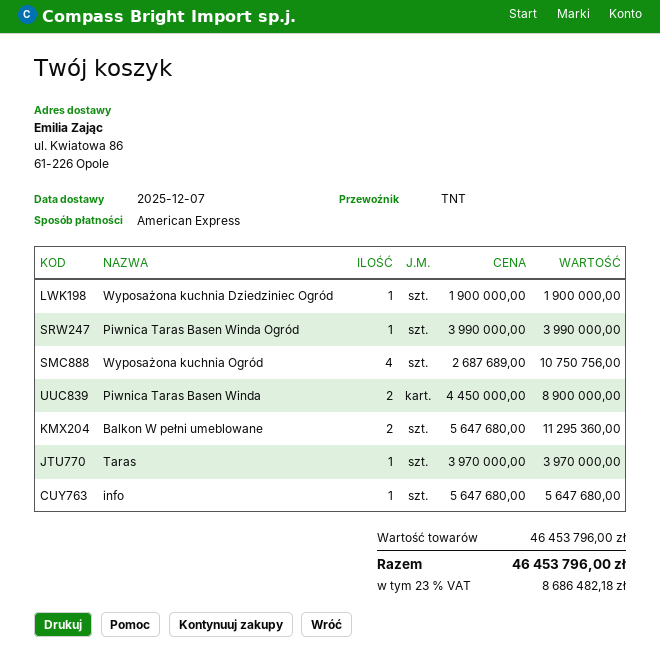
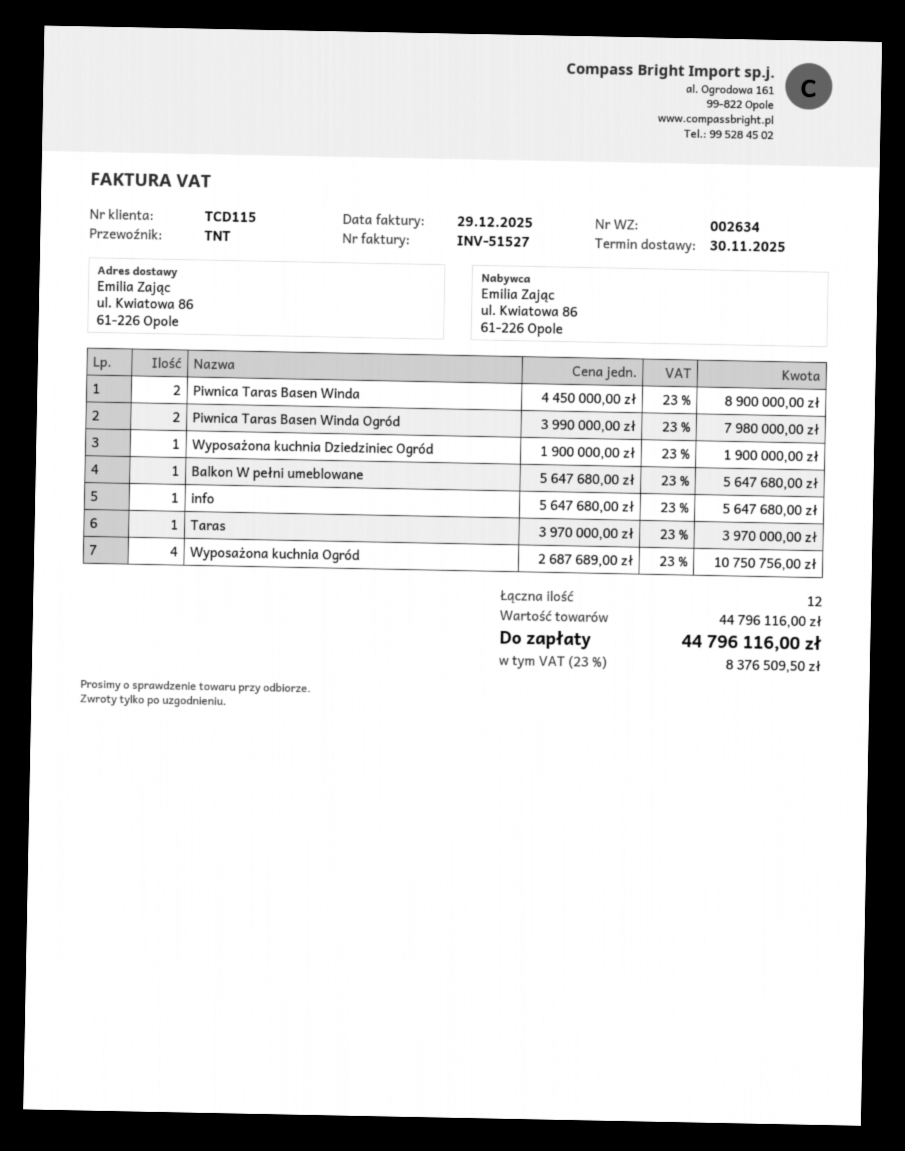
delivery date: 2025-12-07 -> 2025-11-30
Piwnica Taras Basen Winda Ogród: 1 x 3990000.00 = 3990000.00 -> 2 x 3990000.00 = 7980000.00
Balkon W pełni umeblowane: 2 x 5647680.00 = 11295360.00 -> 1 x 5647680.00 = 5647680.00
subtotal: 46453796.00 -> 44796116.00
tax: 23% = 8686482.18 -> 23% = 8376509.50
total: 46453796.00 -> 44796116.00

